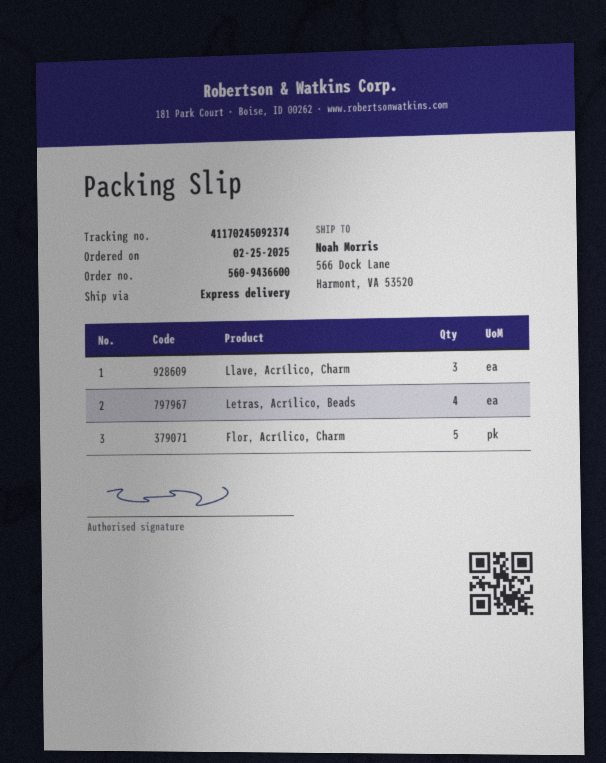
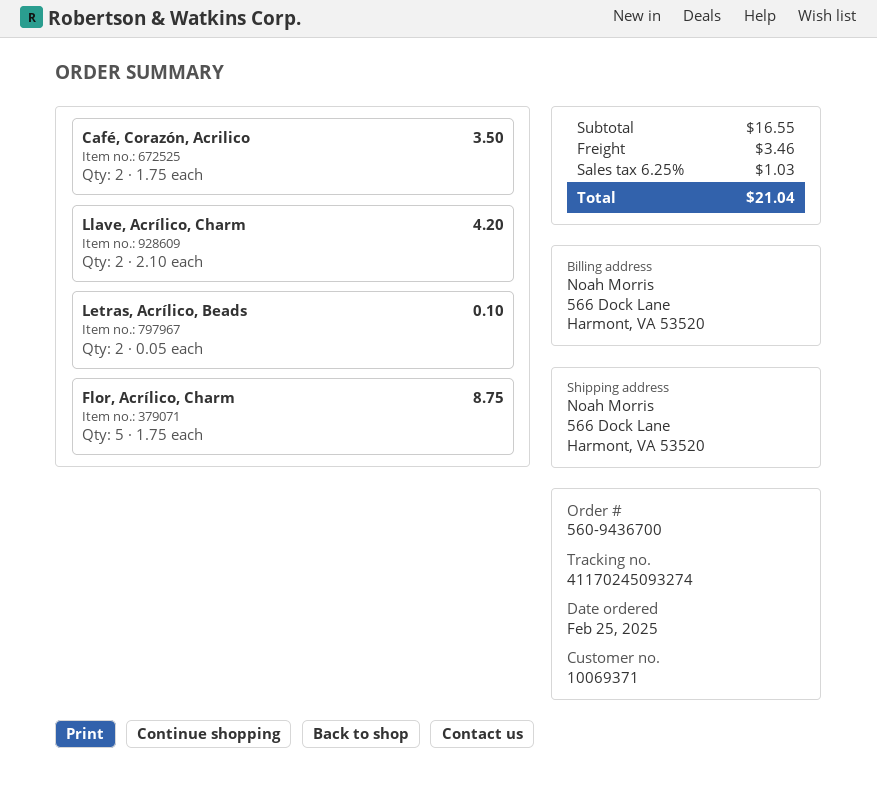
order number: 560-9436600 -> 560-9436700
tracking number: 41170245092374 -> 41170245093274
Llave, Acrílico, Charm: 3 -> 2
Letras, Acrílico, Beads: 4 -> 2
Café, Corazón, Acrilico: none -> 2

